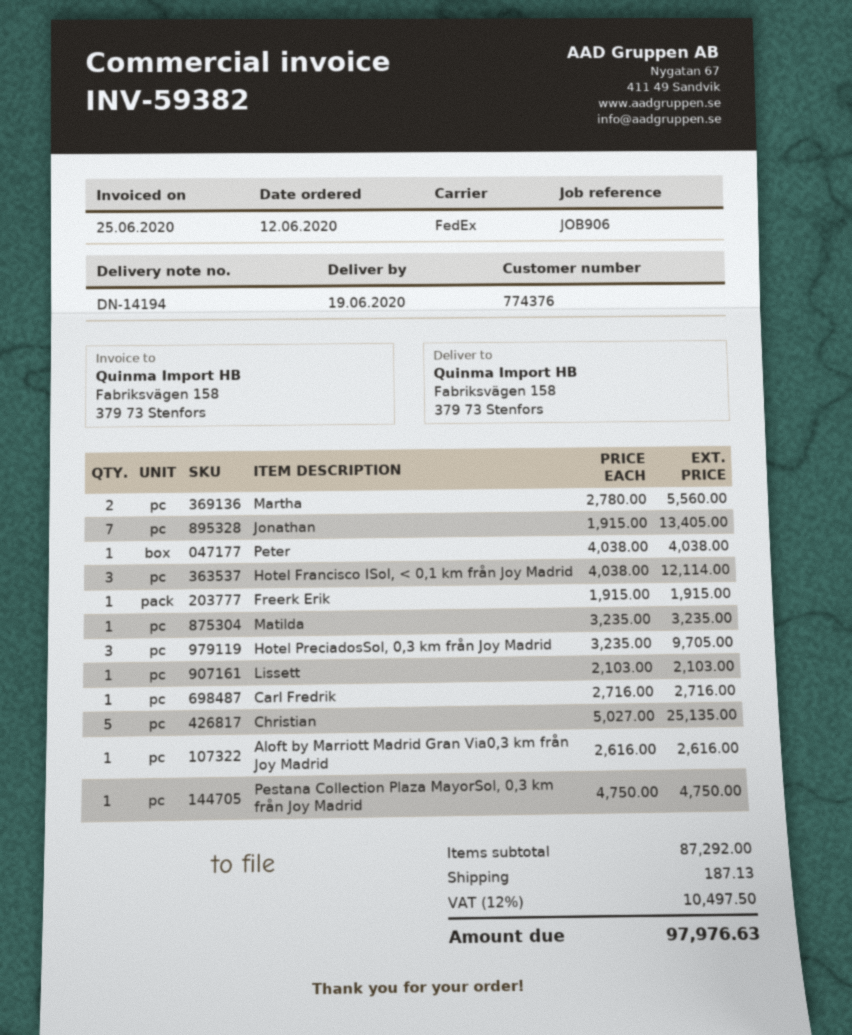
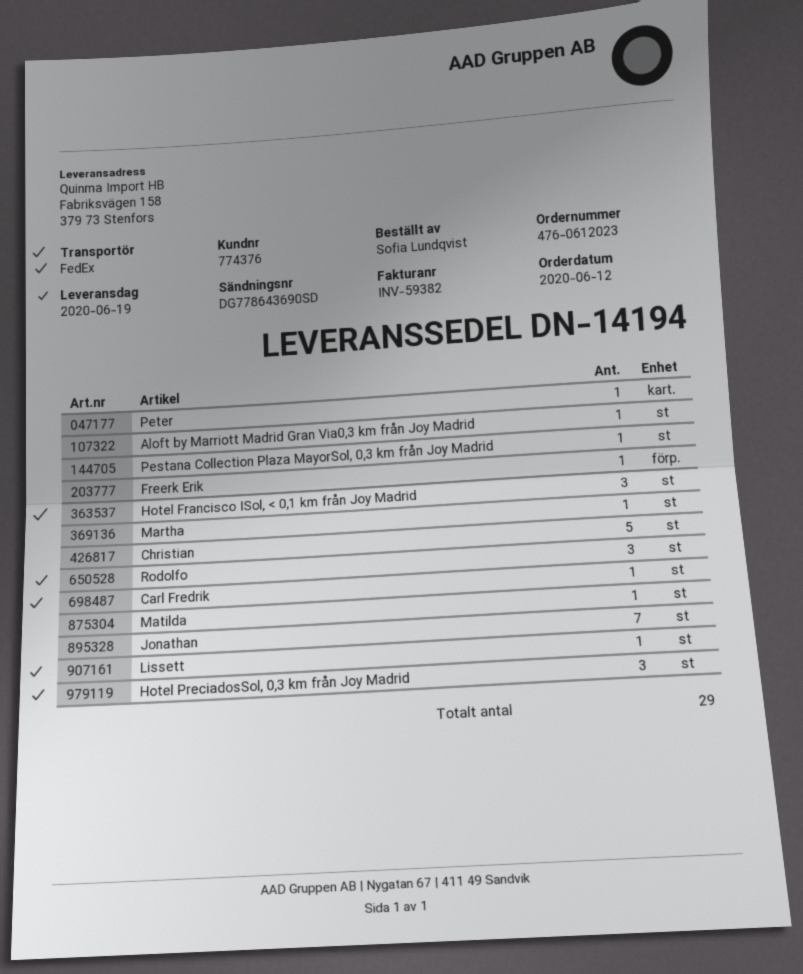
Martha: 2 -> 1
Rodolfo: none -> 3

